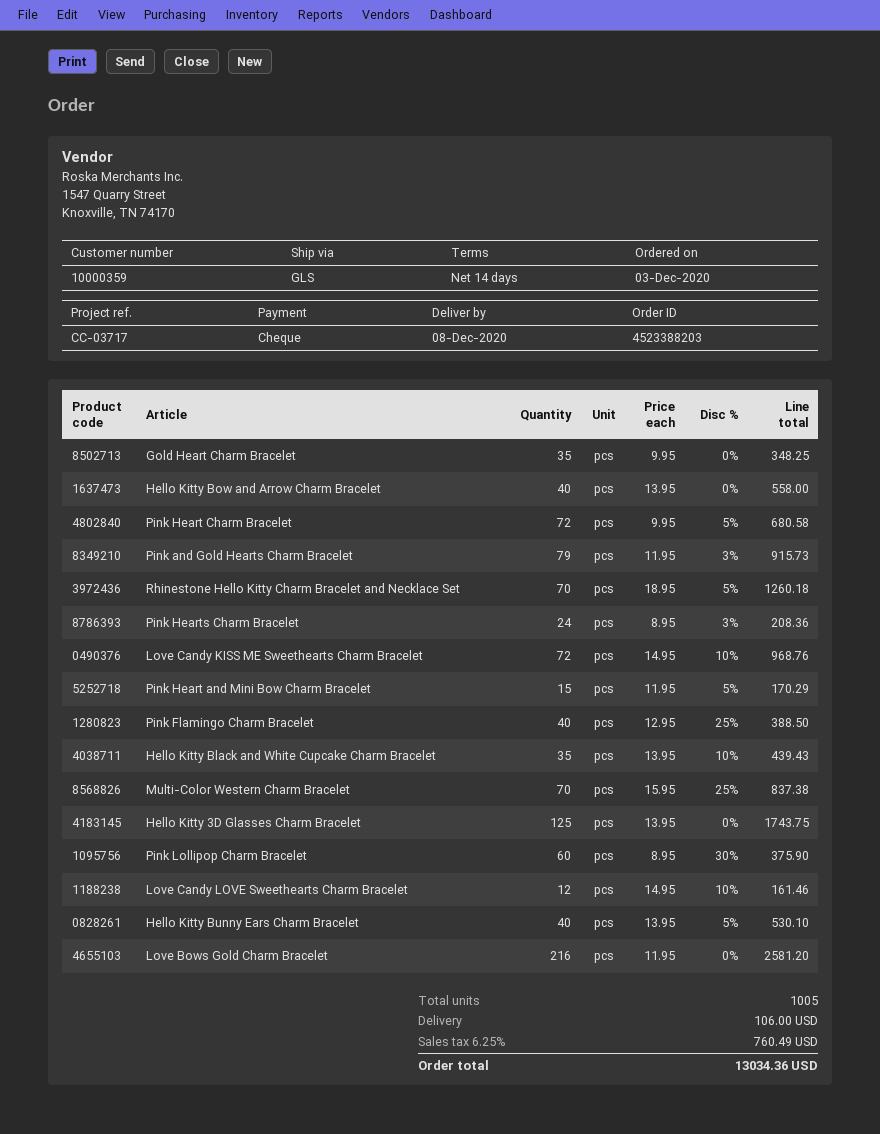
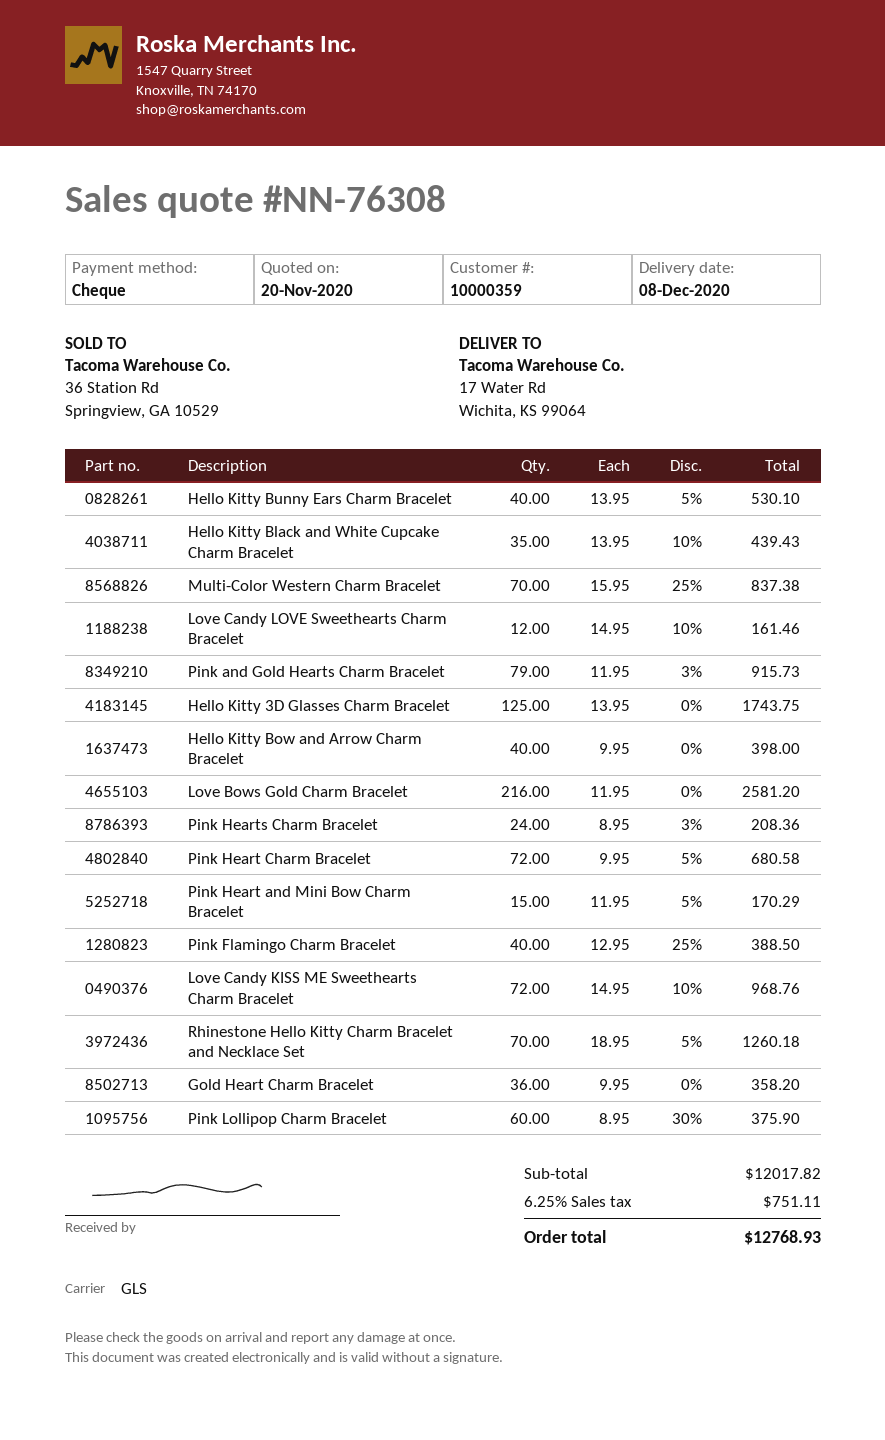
Gold Heart Charm Bracelet: 35 x 9.95 = 348.25 -> 36 x 9.95 = 358.20
Hello Kitty Bow and Arrow Charm Bracelet: 40 x 13.95 = 558.00 -> 40 x 9.95 = 398.00
shipping: 106.00 -> none
tax: 6.25% = 760.49 -> 6.25% = 751.11
total: 13034.36 -> 12768.93

